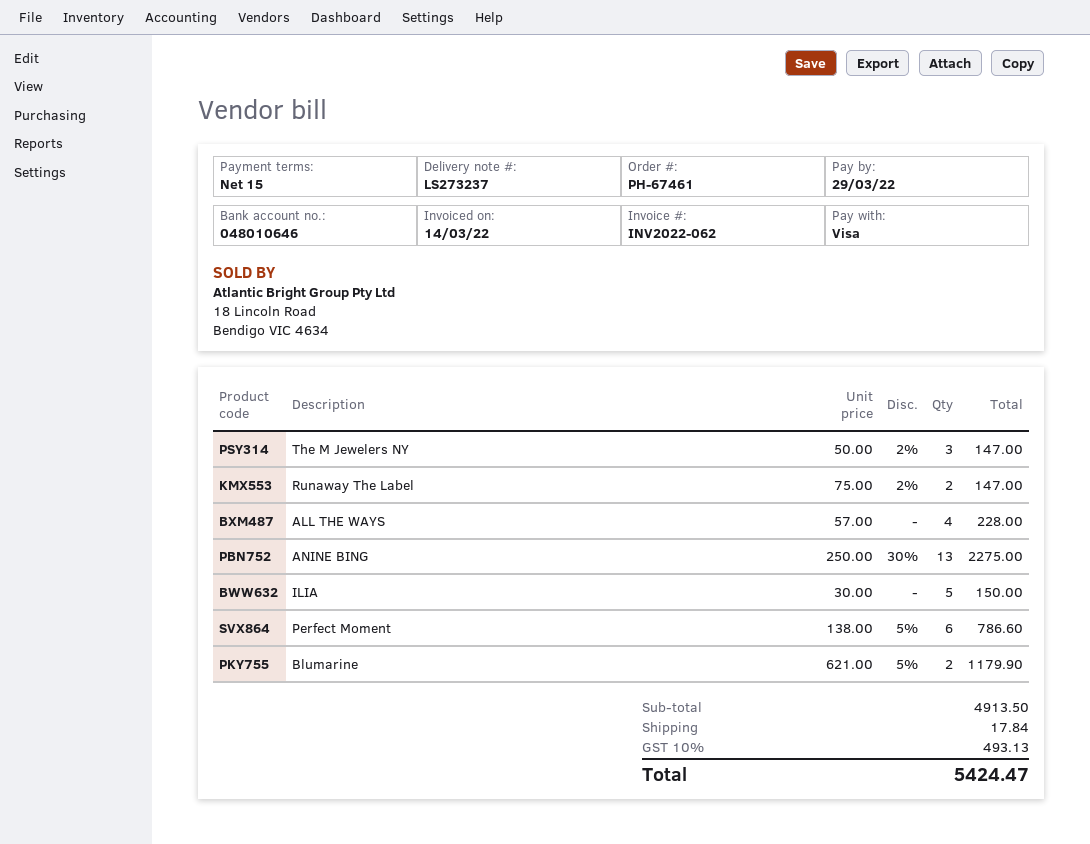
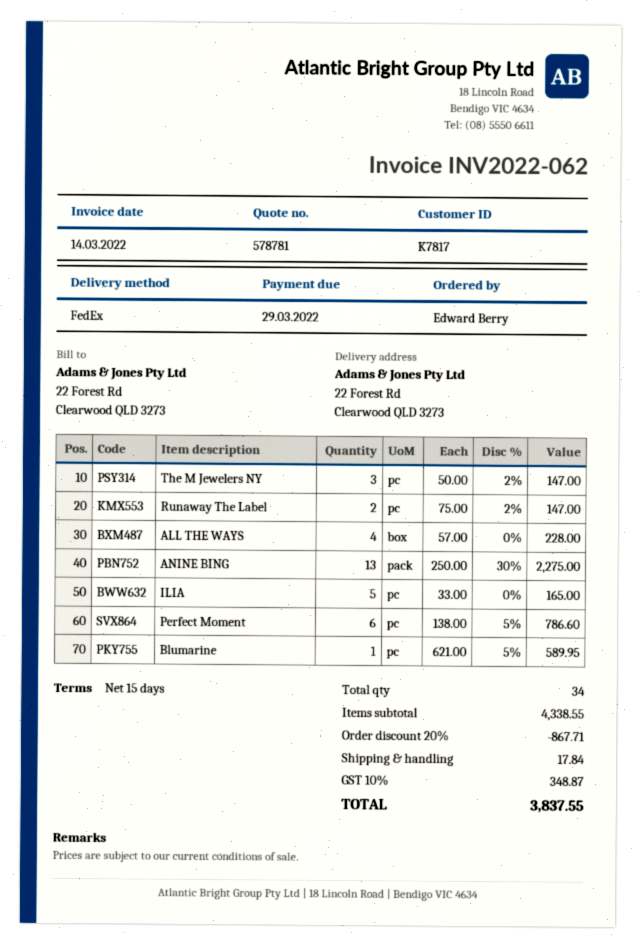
ILIA: 5 x 30.00 = 150.00 -> 5 x 33.00 = 165.00
Blumarine: 2 x 621.00 - 5% = 1179.90 -> 1 x 621.00 - 5% = 589.95
subtotal: 4913.50 -> 4338.55
discount: none -> 20% = 867.71
tax: 10% = 493.13 -> 10% = 348.87
total: 5424.47 -> 3837.55

